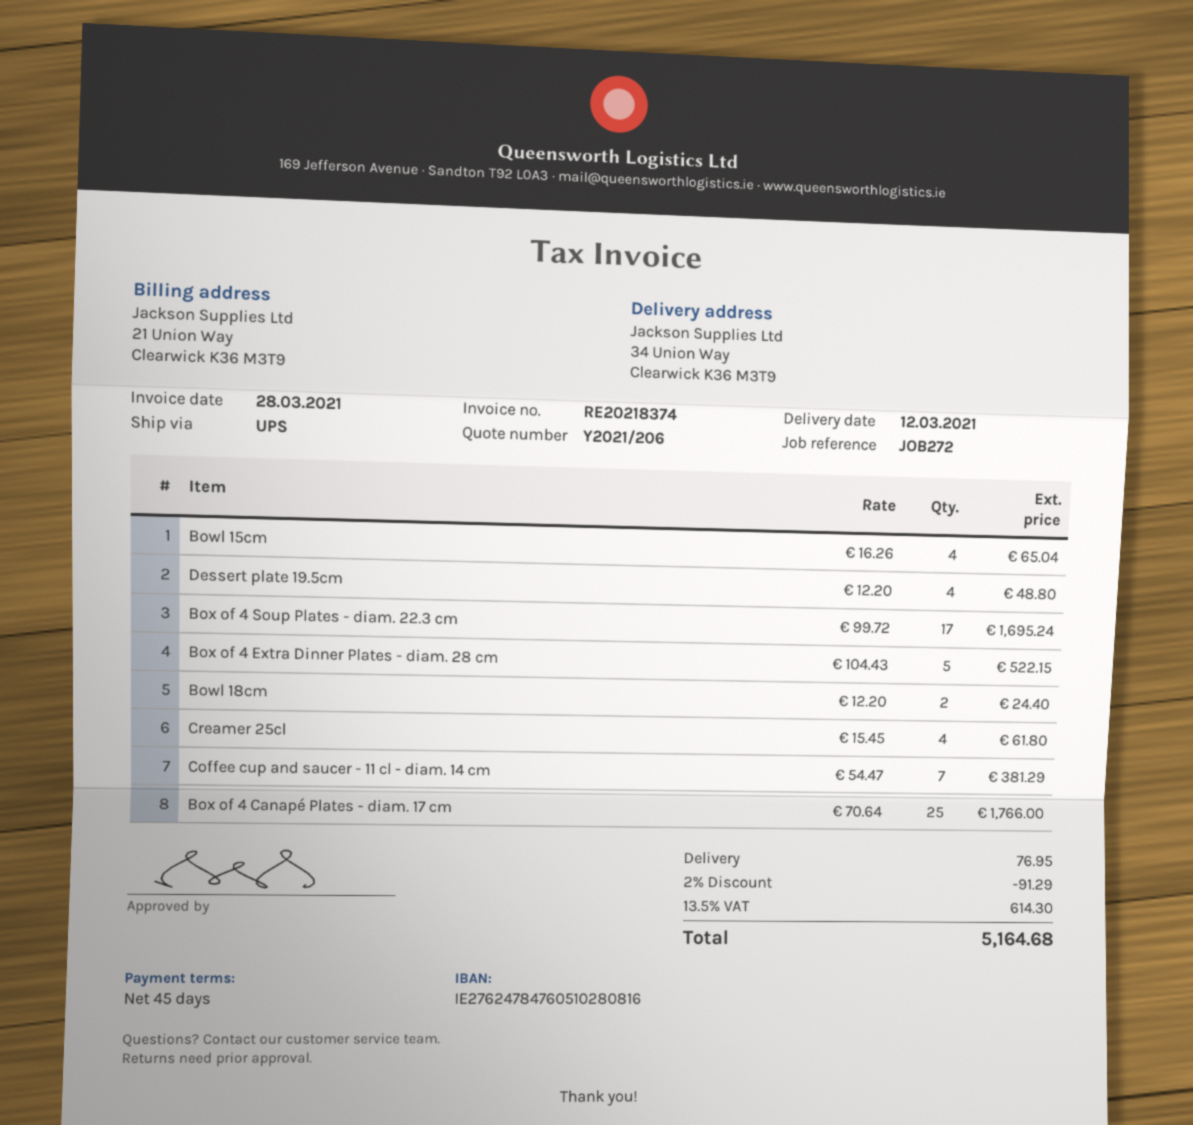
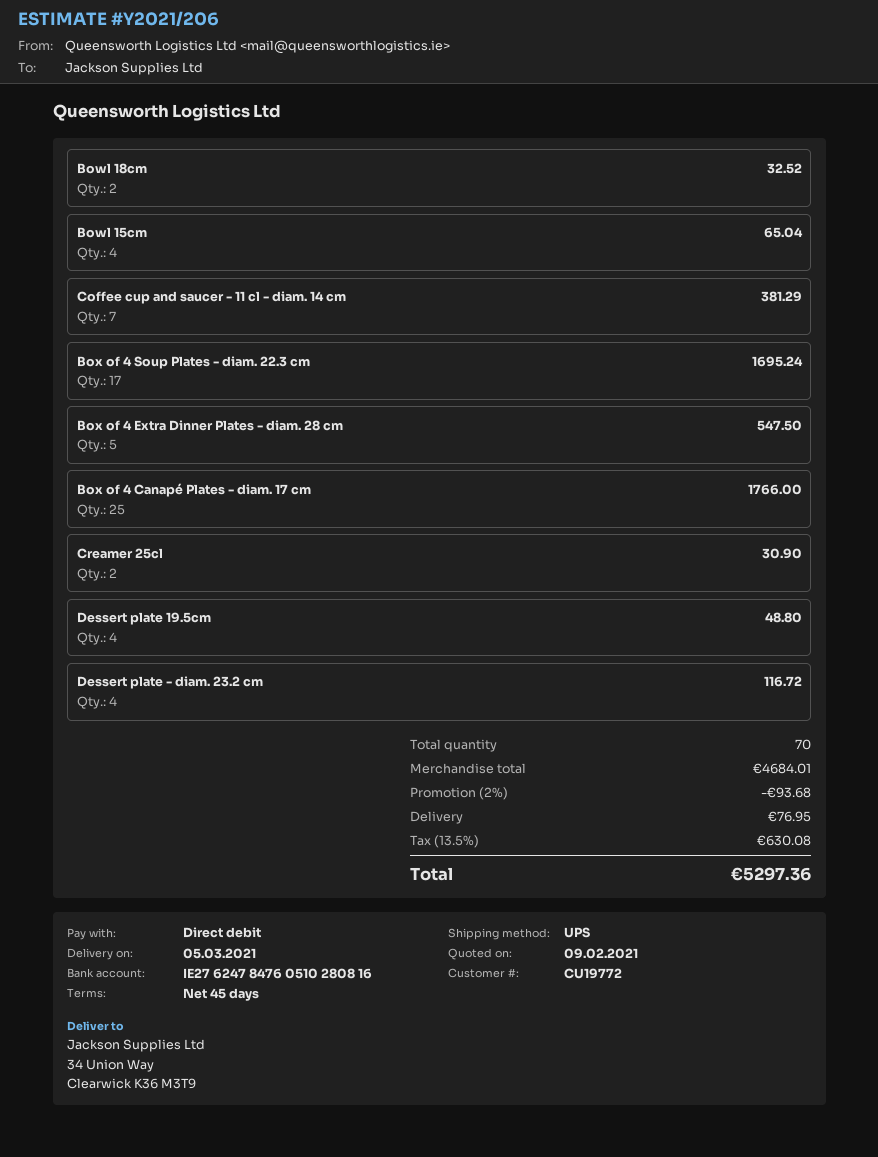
delivery date: 2021-03-12 -> 2021-03-05
Box of 4 Extra Dinner Plates - diam. 28 cm: 5 for 522.15 -> 5 for 547.50
Bowl 18cm: 2 for 24.40 -> 2 for 32.52
Creamer 25cl: 4 for 61.80 -> 2 for 30.90
Dessert plate - diam. 23.2 cm: none -> 4 for 116.72
discount: 2% = 91.29 -> 2% = 93.68
tax: 13.5% = 614.30 -> 13.5% = 630.08
total: 5164.68 -> 5297.36

